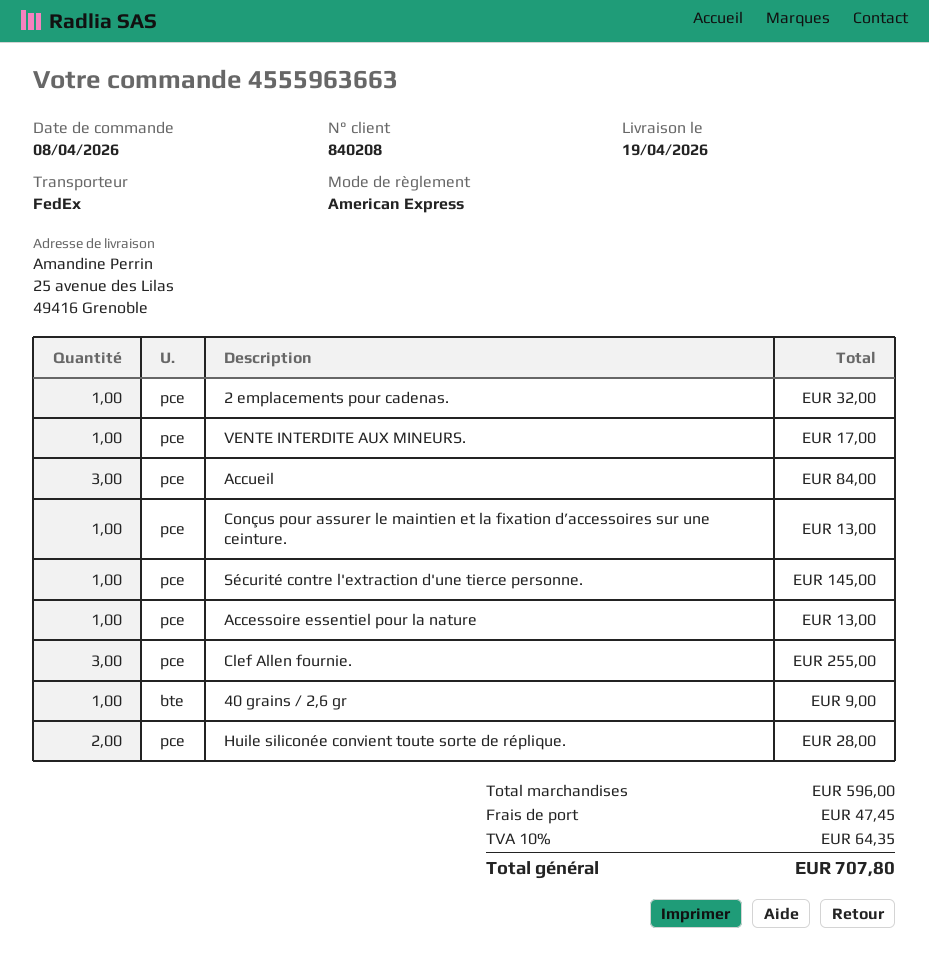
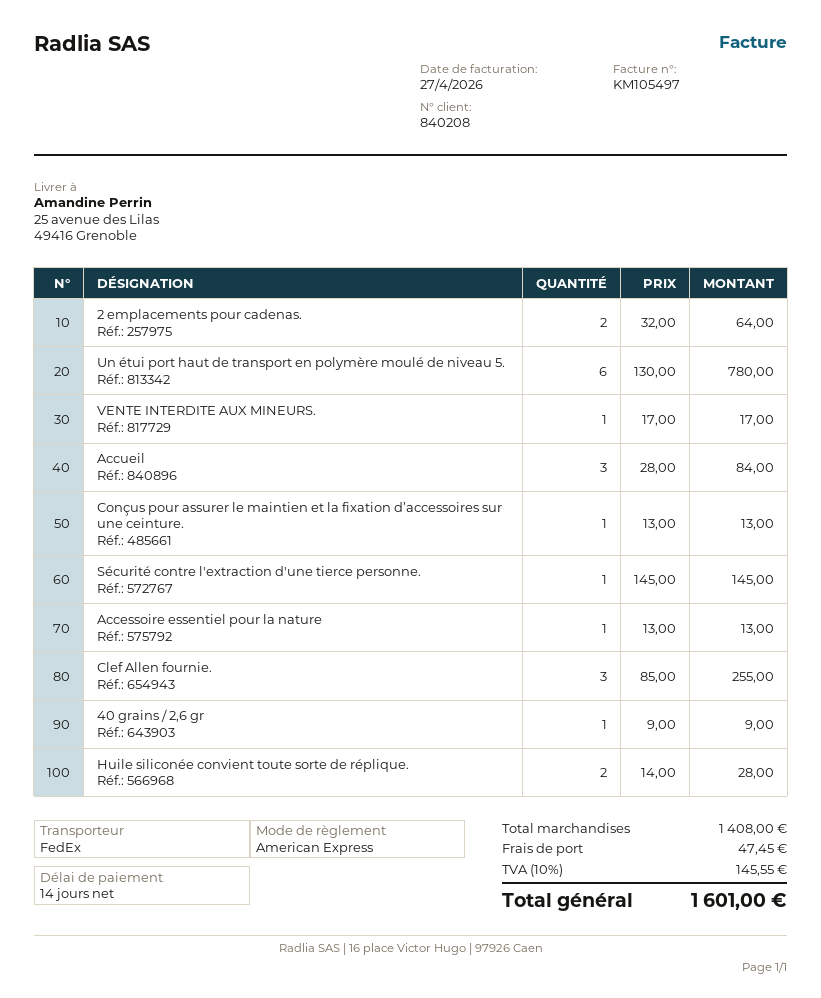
2 emplacements pour cadenas.: 1 for 32.00 -> 2 for 64.00
Un étui port haut de transport en polymère moulé de niveau 5.: none -> 6 for 780.00
subtotal: 596.00 -> 1408.00
tax: 10% = 64.35 -> 10% = 145.55
total: 707.80 -> 1601.00

